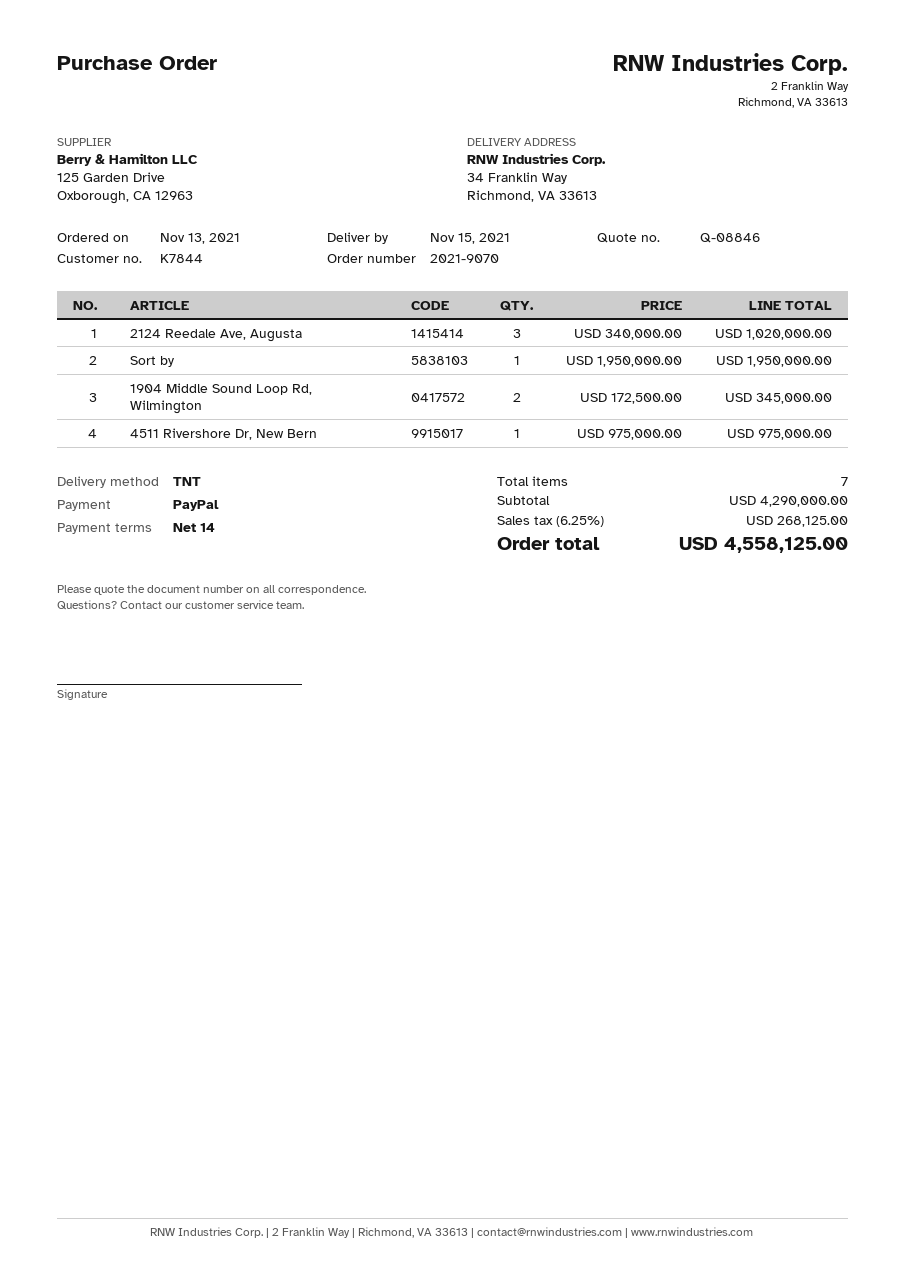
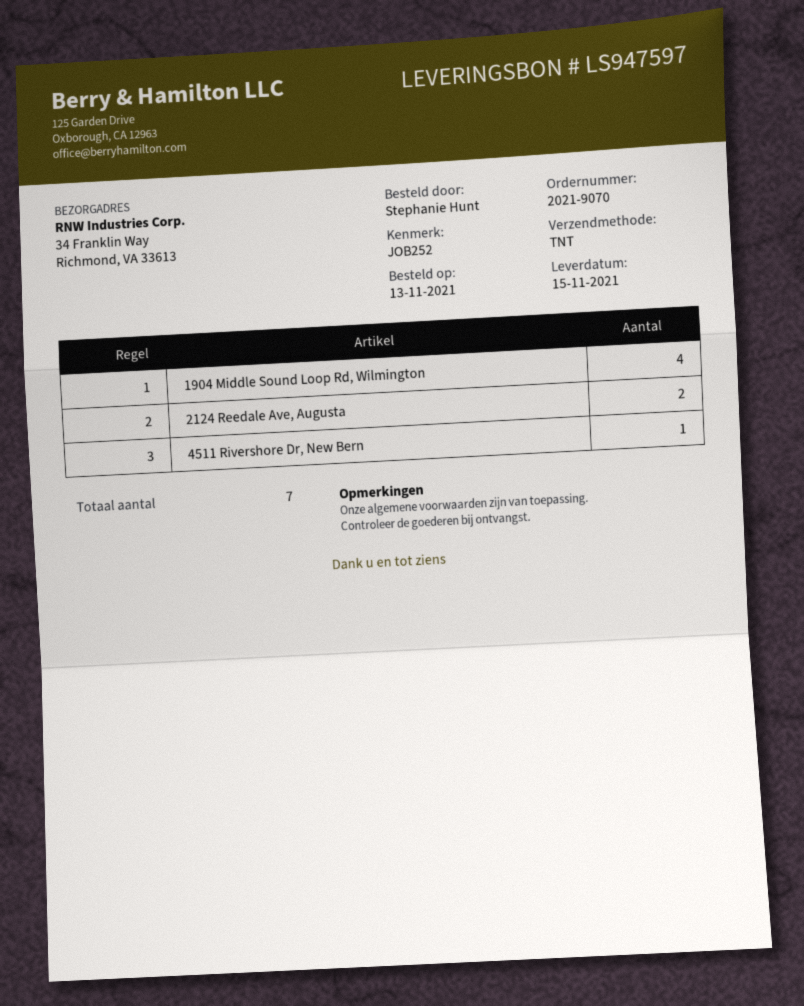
2124 Reedale Ave, Augusta: 3 -> 2
Sort by: 1 -> none
1904 Middle Sound Loop Rd, Wilmington: 2 -> 4

